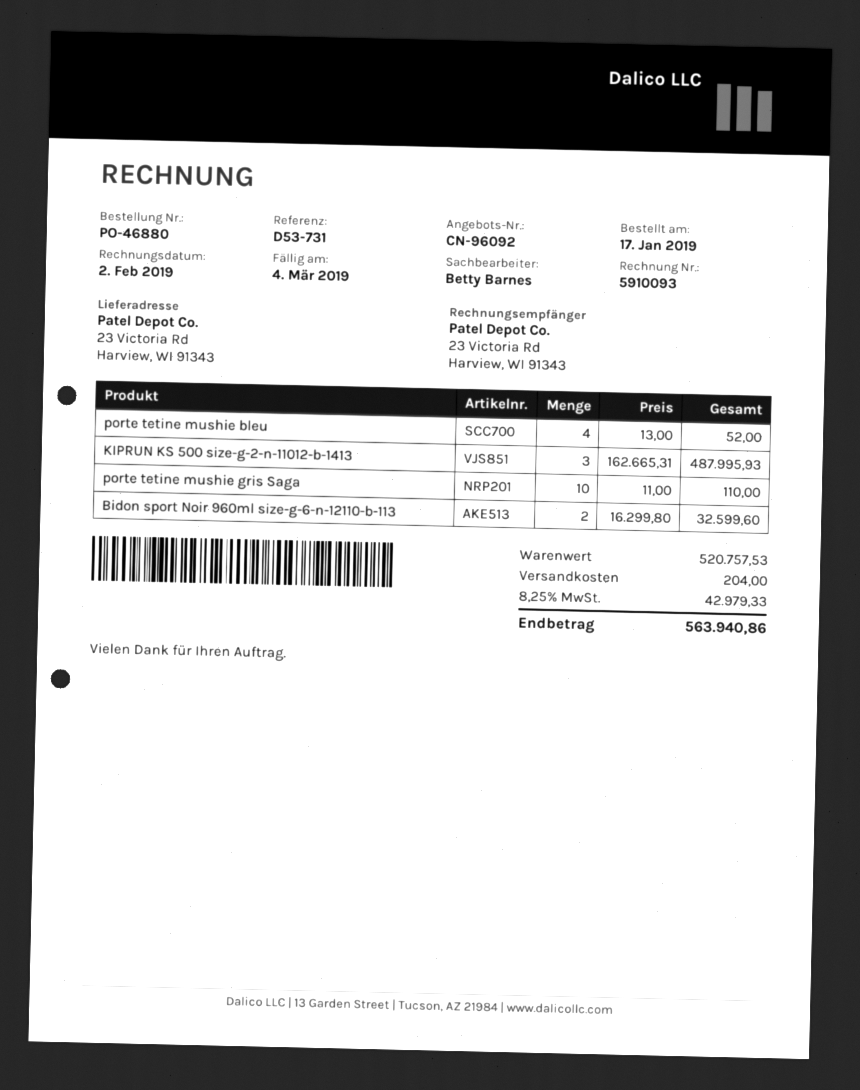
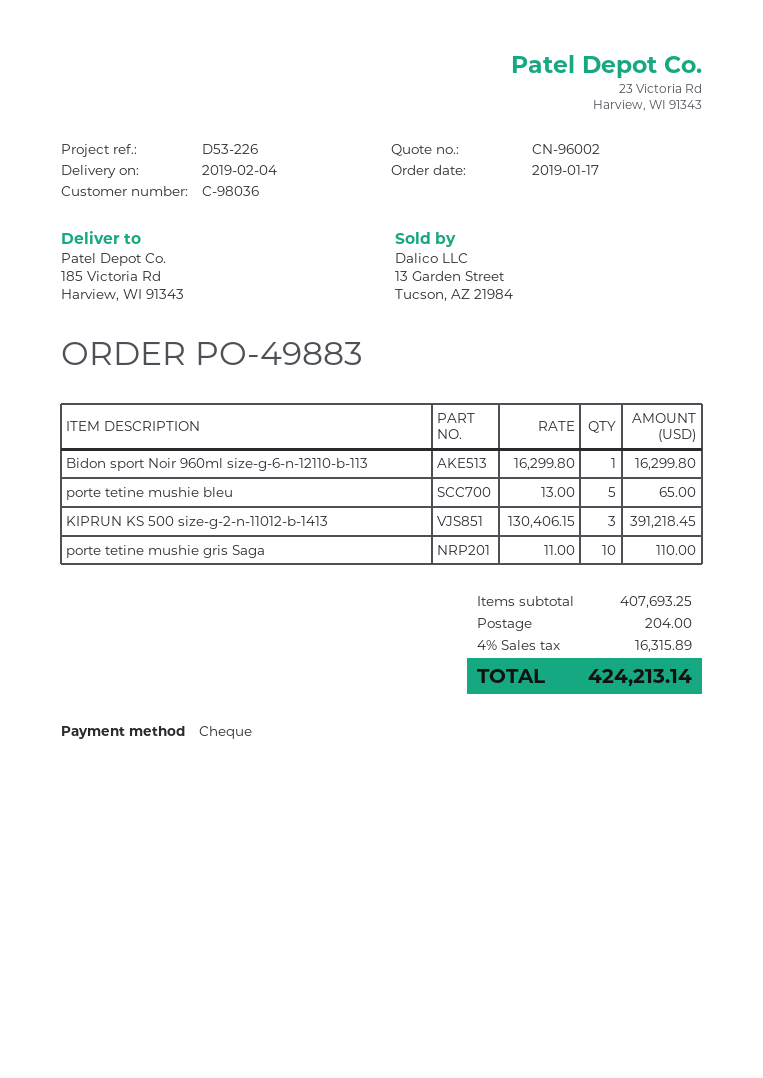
quote number: CN-96092 -> CN-96002
order number: PO-46880 -> PO-49883
reference: D53-731 -> D53-226
ship to: 23 Victoria Rd, Harview, WI 91343 -> 185 Victoria Rd, Harview, WI 91343
porte tetine mushie bleu: 4 x 13.00 = 52.00 -> 5 x 13.00 = 65.00
KIPRUN KS 500 size-g-2-n-11012-b-1413: 3 x 162665.31 = 487995.93 -> 3 x 130406.15 = 391218.45
Bidon sport Noir 960ml size-g-6-n-12110-b-113: 2 x 16299.80 = 32599.60 -> 1 x 16299.80 = 16299.80
subtotal: 520757.53 -> 407693.25
tax: 8.25% = 42979.33 -> 4% = 16315.89
total: 563940.86 -> 424213.14

